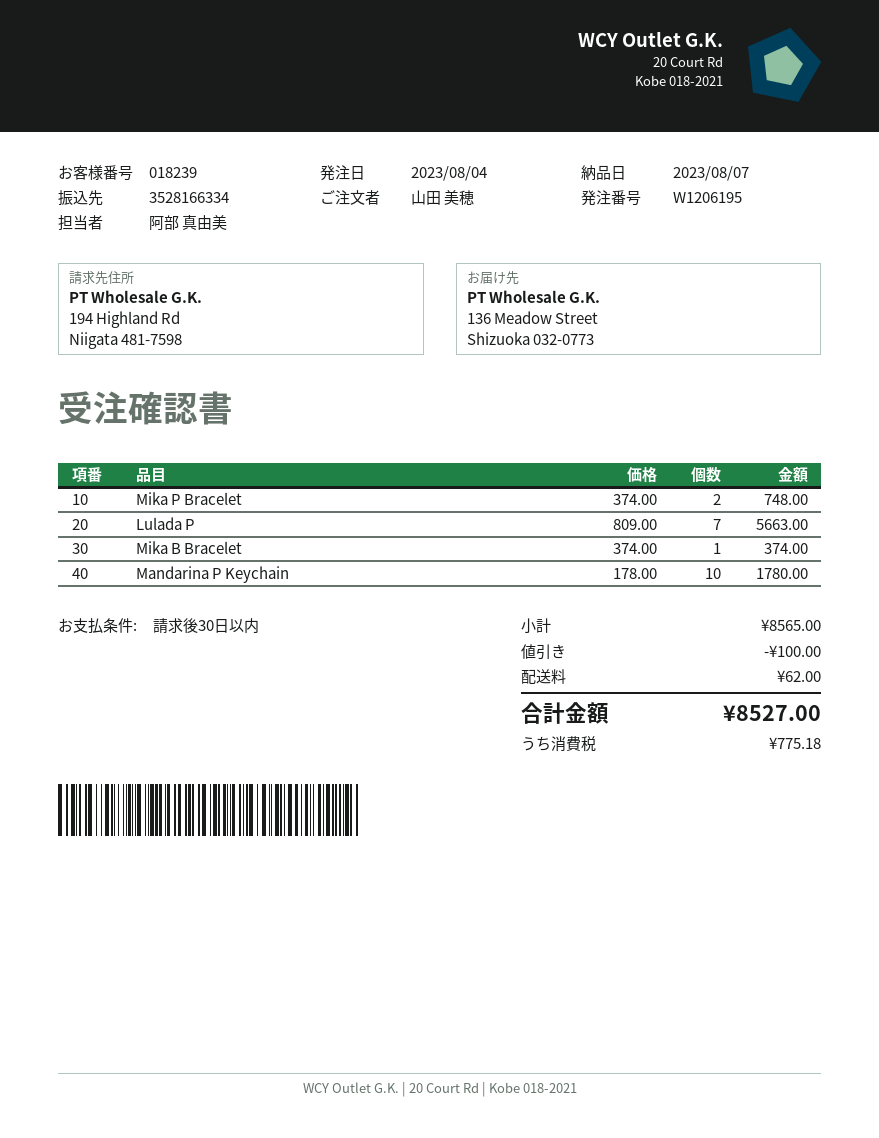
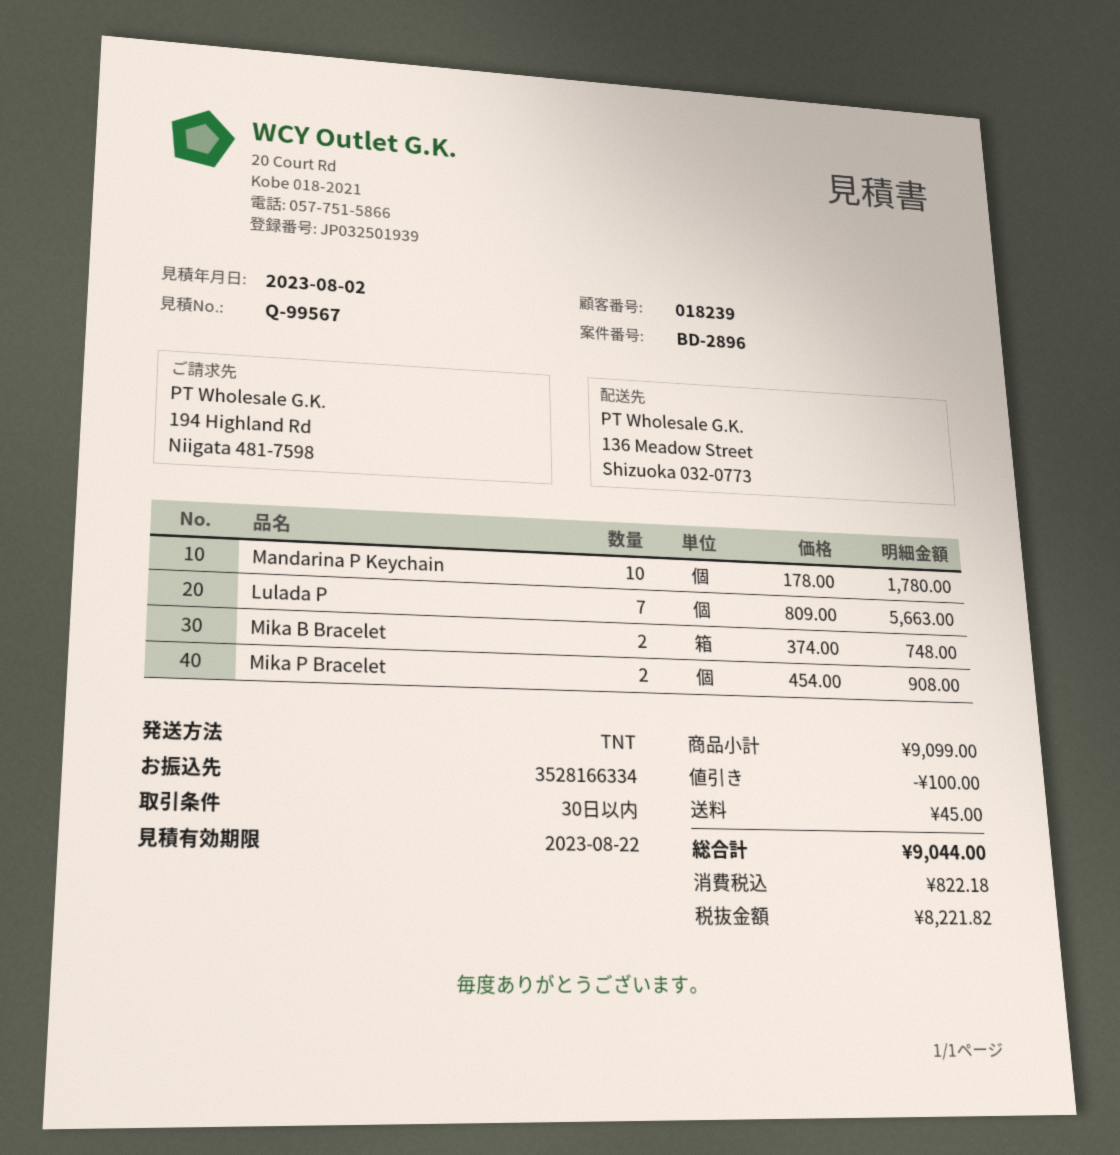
Mika P Bracelet: 2 x 374.00 = 748.00 -> 2 x 454.00 = 908.00
Mika B Bracelet: 1 x 374.00 = 374.00 -> 2 x 374.00 = 748.00
subtotal: 8565.00 -> 9099.00
shipping: 62.00 -> 45.00
tax: 775.18 -> 822.18
total: 8527.00 -> 9044.00

